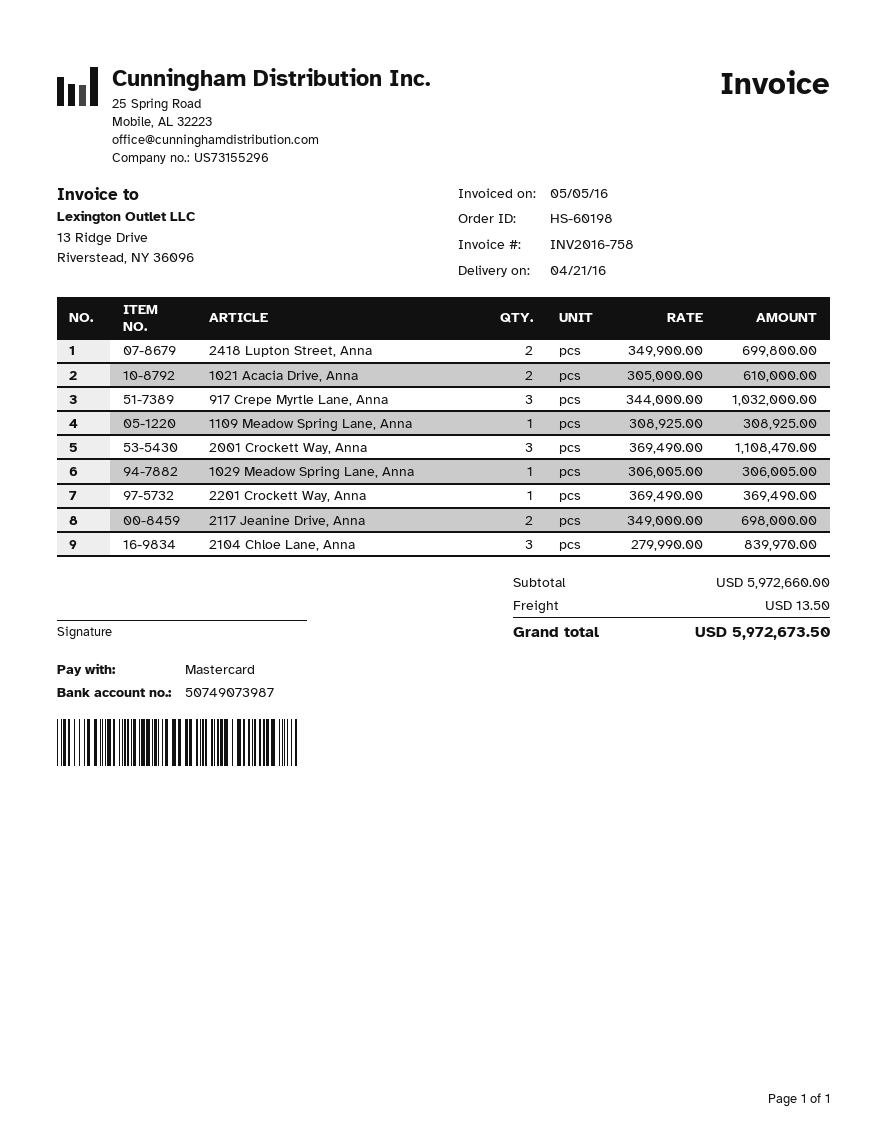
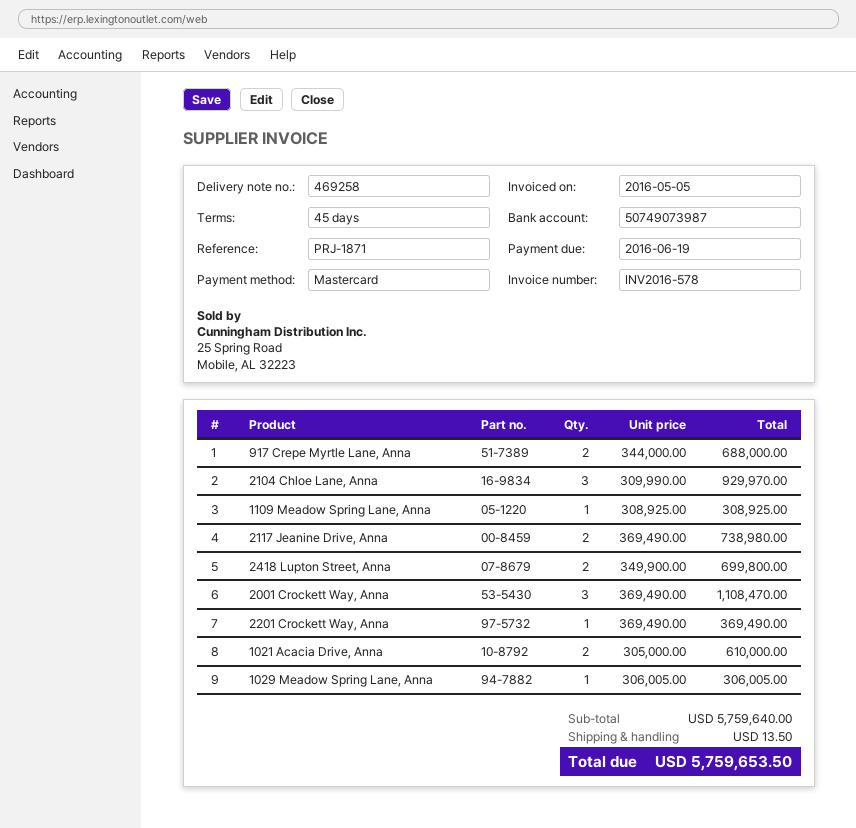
invoice number: INV2016-758 -> INV2016-578
917 Crepe Myrtle Lane, Anna: 3 x 344000.00 = 1032000.00 -> 2 x 344000.00 = 688000.00
2117 Jeanine Drive, Anna: 2 x 349000.00 = 698000.00 -> 2 x 369490.00 = 738980.00
2104 Chloe Lane, Anna: 3 x 279990.00 = 839970.00 -> 3 x 309990.00 = 929970.00
subtotal: 5972660.00 -> 5759640.00
total: 5972673.50 -> 5759653.50

